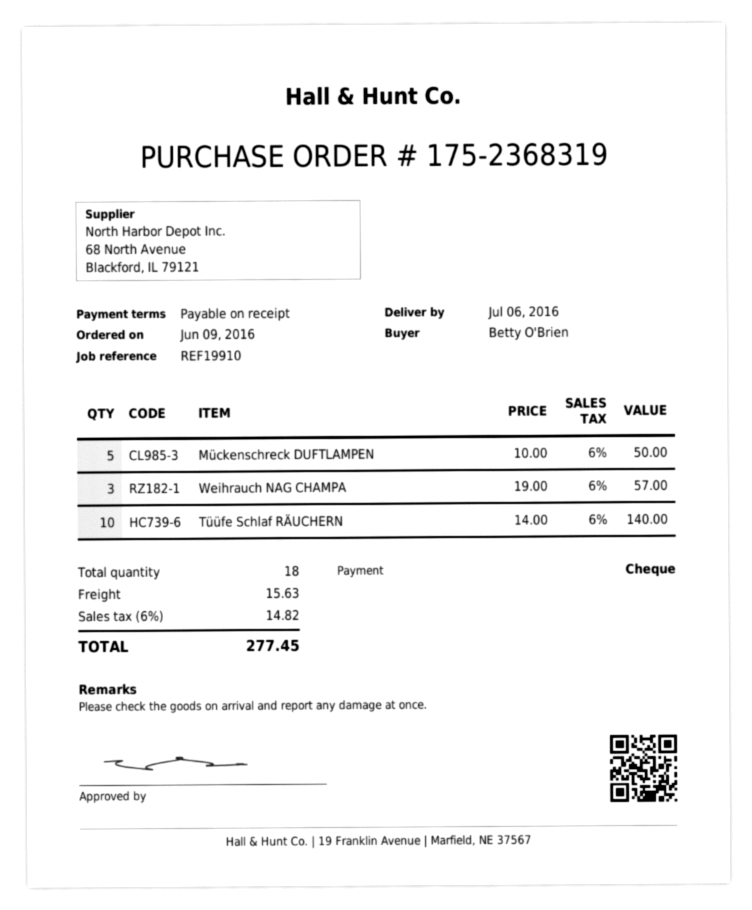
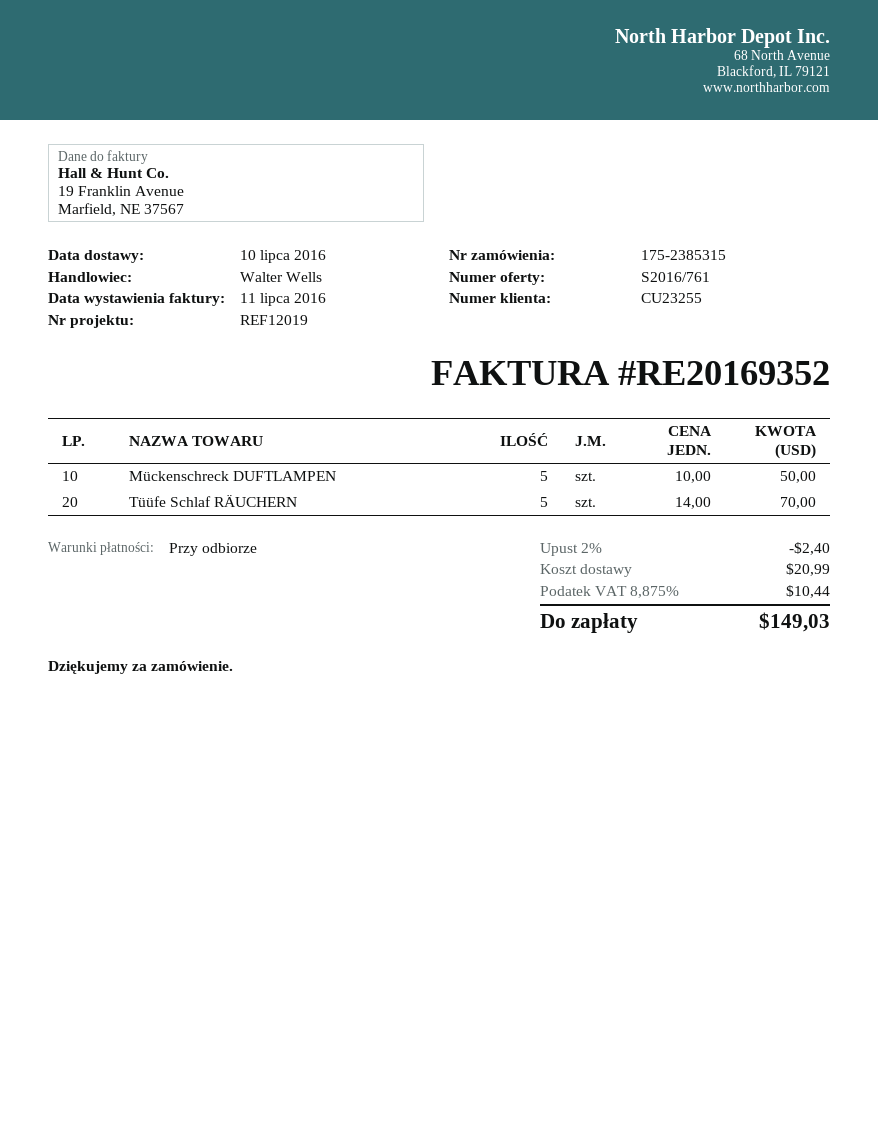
order number: 175-2368319 -> 175-2385315
delivery date: 2016-07-06 -> 2016-07-10
reference: REF19910 -> REF12019
Weihrauch NAG CHAMPA: 3 x 19.00 = 57.00 -> none
Tüüfe Schlaf RÄUCHERN: 10 x 14.00 = 140.00 -> 5 x 14.00 = 70.00
discount: none -> 2% = 2.40
shipping: 15.63 -> 20.99
tax: 6% = 14.82 -> 8.875% = 10.44
total: 277.45 -> 149.03

